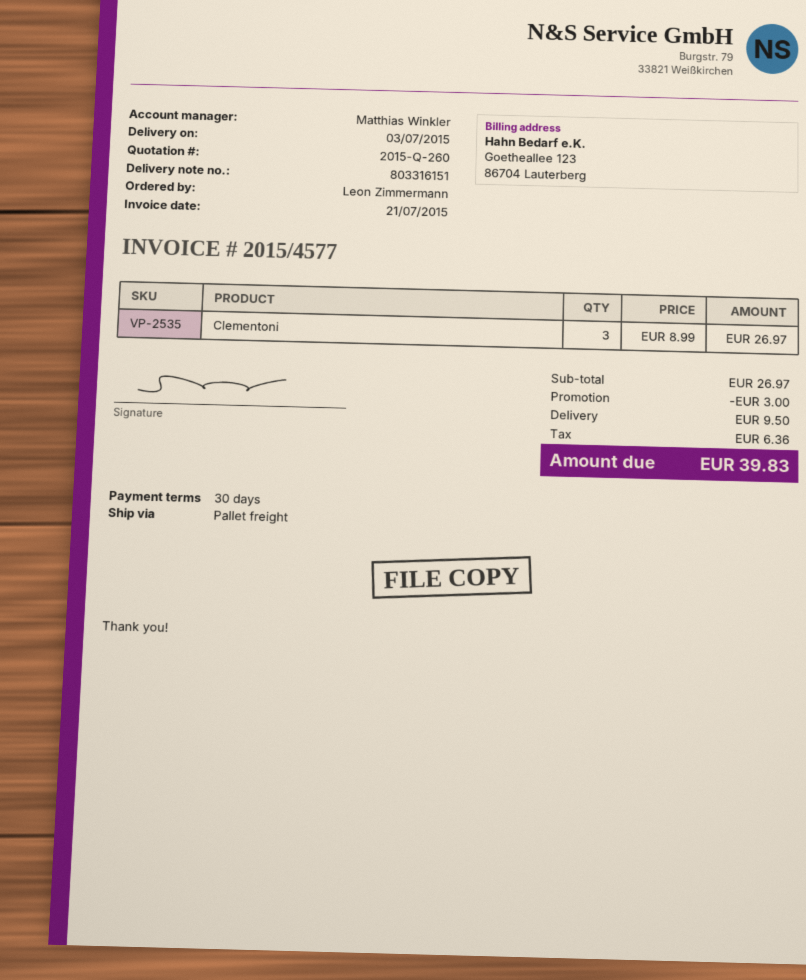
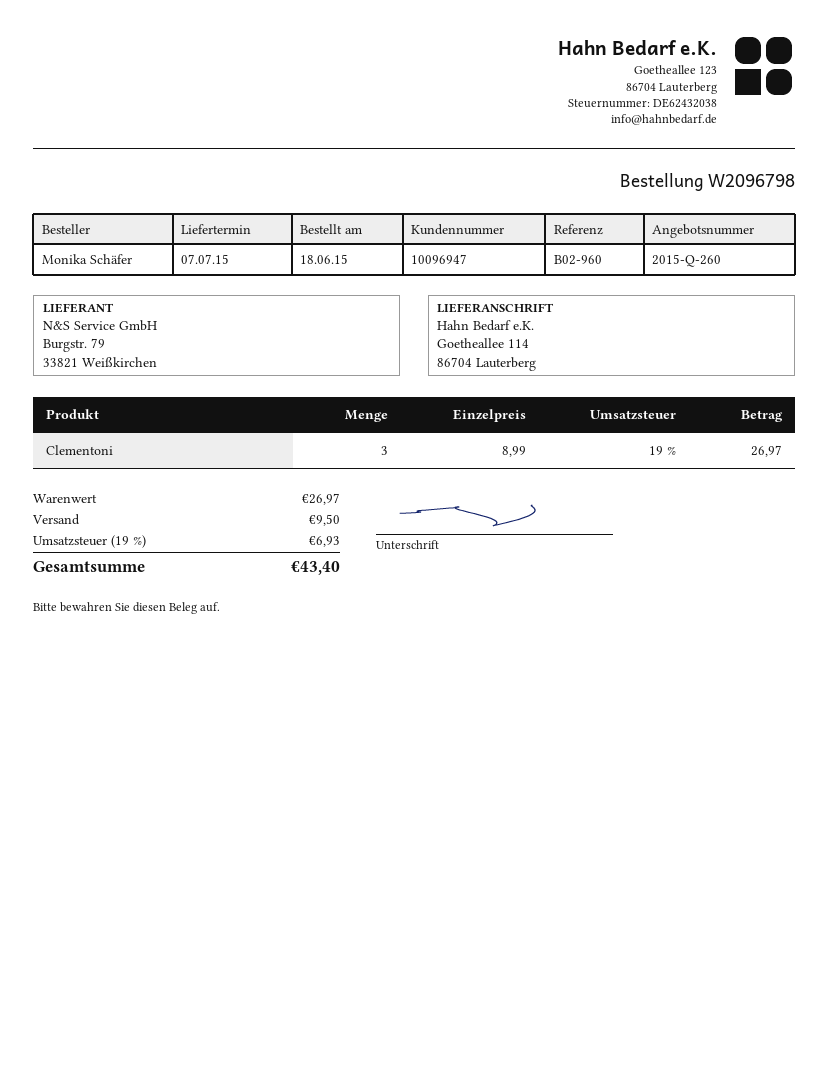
delivery date: 2015-07-03 -> 2015-07-07
ordered by: Leon Zimmermann -> Monika Schäfer
discount: 3.00 -> none
tax: 6.36 -> 6.93
total: 39.83 -> 43.40

